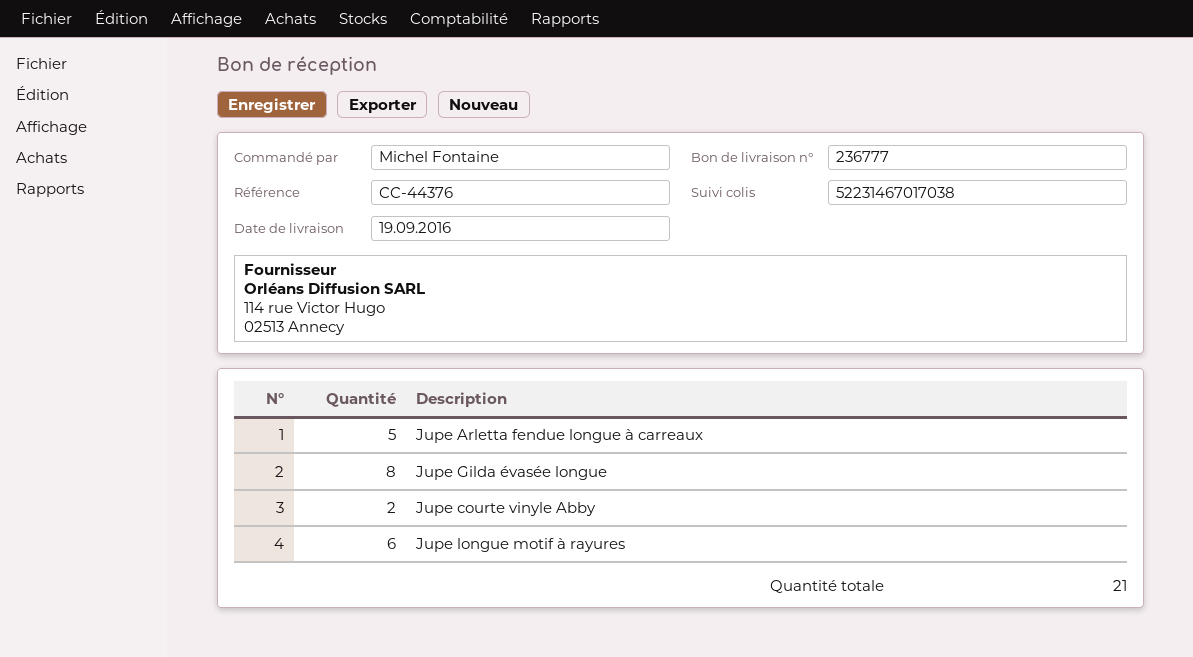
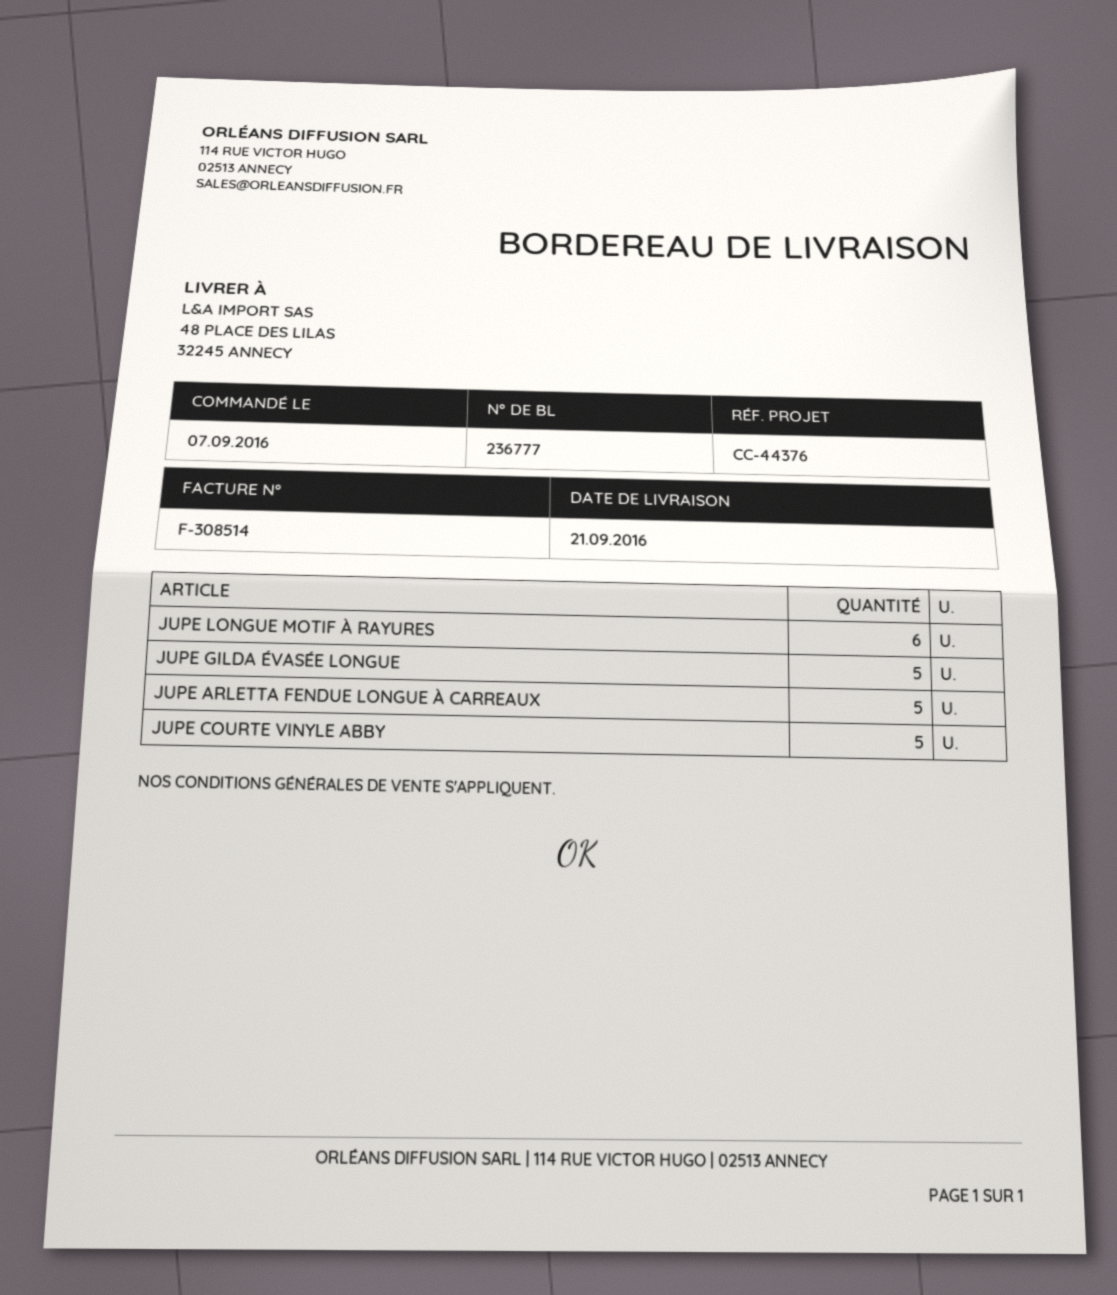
delivery date: 2016-09-19 -> 2016-09-21
Jupe Gilda évasée longue: 8 -> 5
Jupe courte vinyle Abby: 2 -> 5

